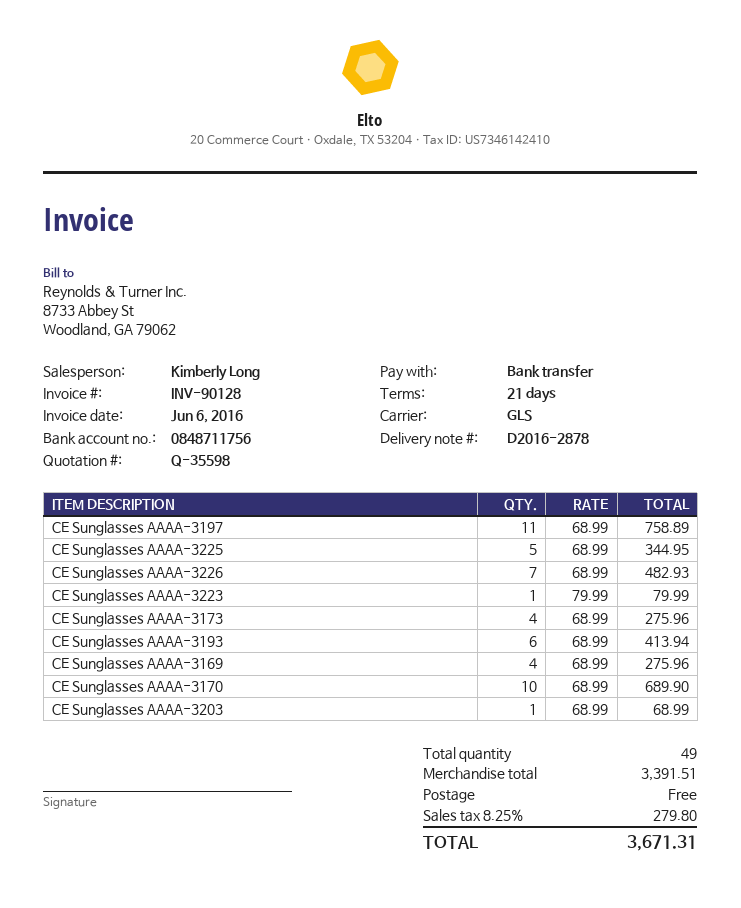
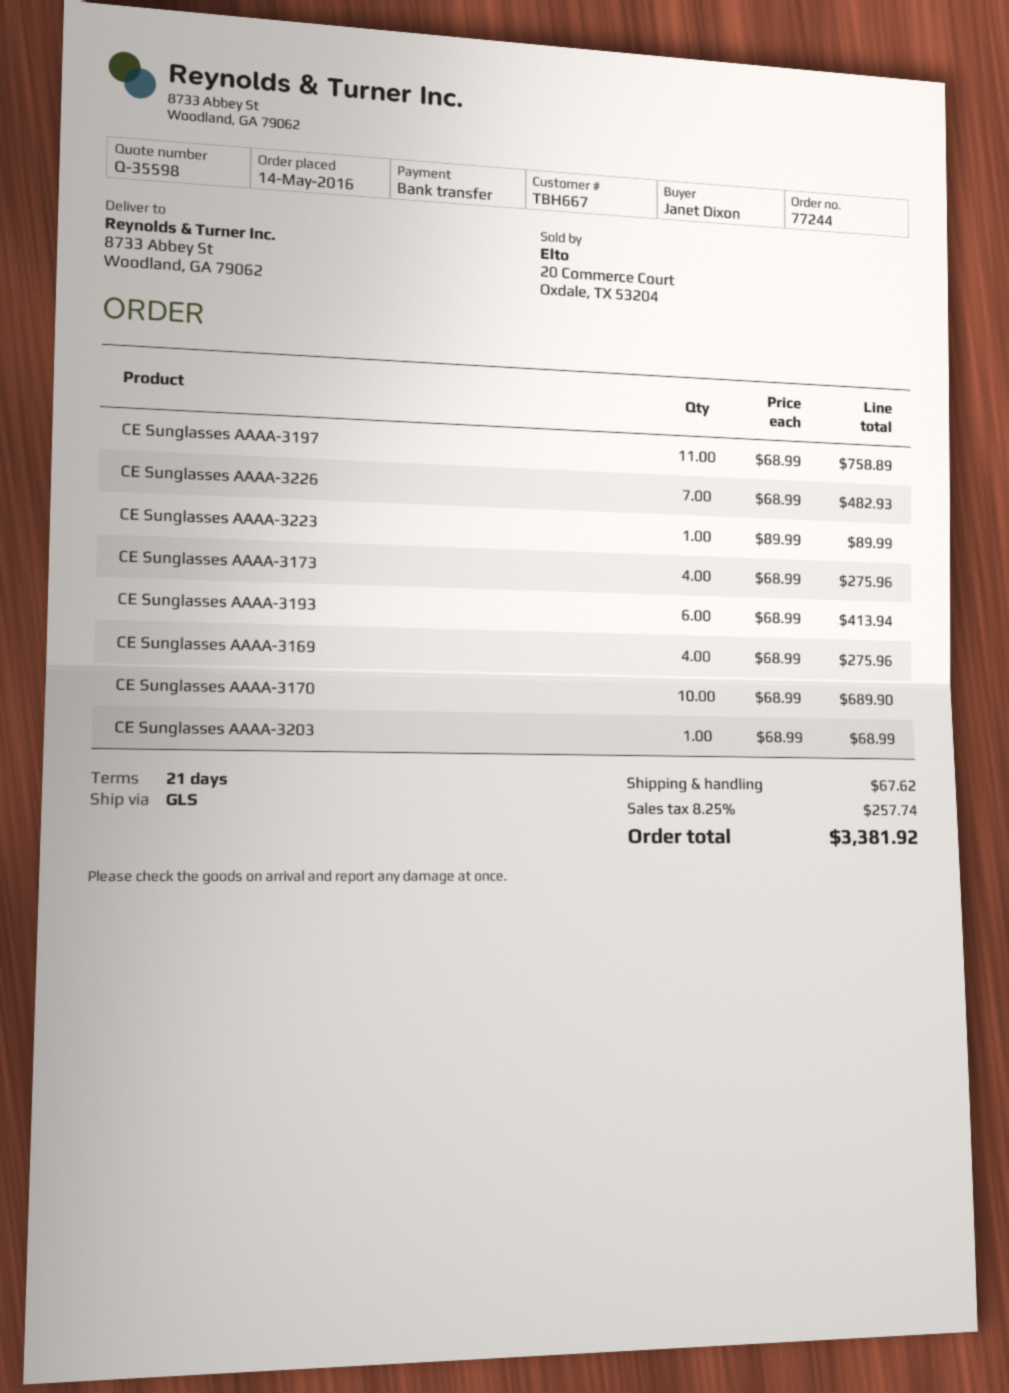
CE Sunglasses AAAA-3225: 5 x 68.99 = 344.95 -> none
CE Sunglasses AAAA-3223: 1 x 79.99 = 79.99 -> 1 x 89.99 = 89.99
shipping: 0.00 -> 67.62
tax: 8.25% = 279.80 -> 8.25% = 257.74
total: 3671.31 -> 3381.92

